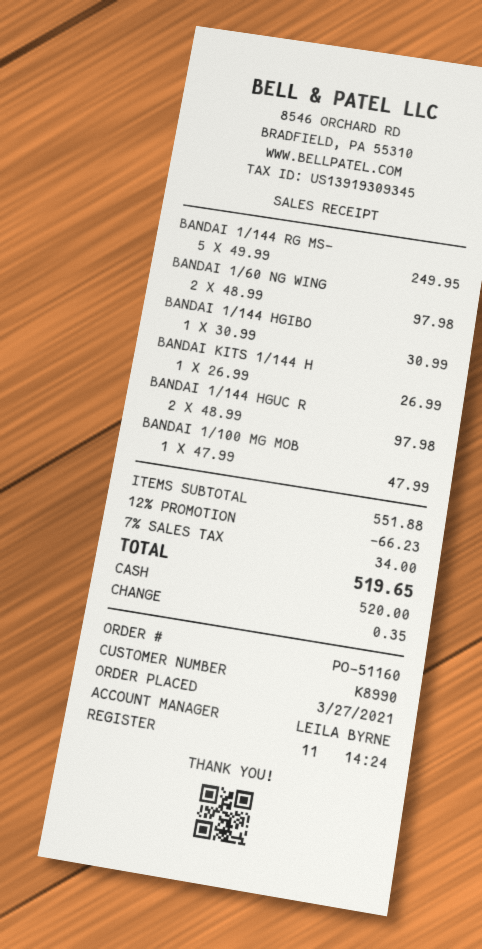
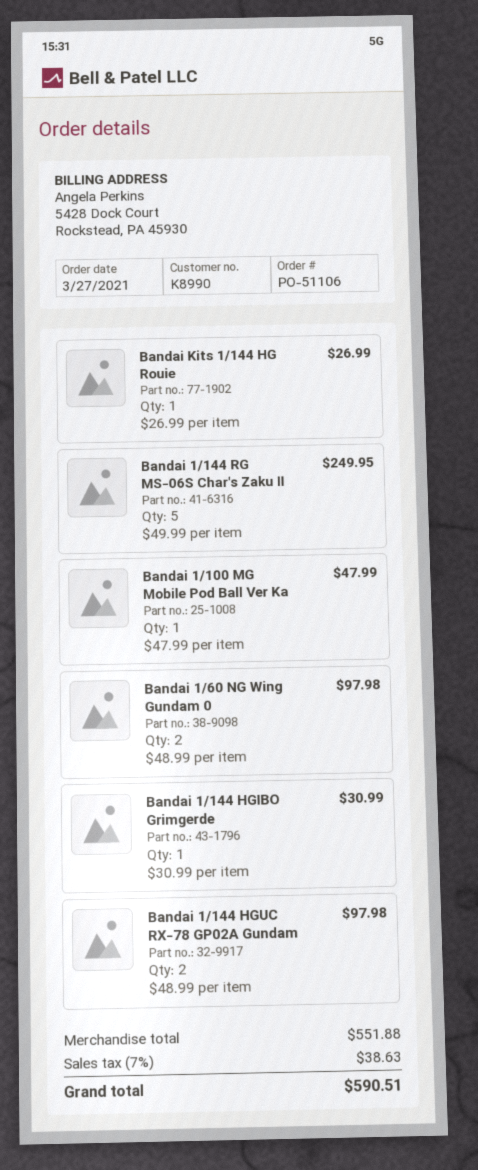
order number: PO-51160 -> PO-51106
discount: 12% = 66.23 -> none
tax: 7% = 34.00 -> 7% = 38.63
total: 519.65 -> 590.51

